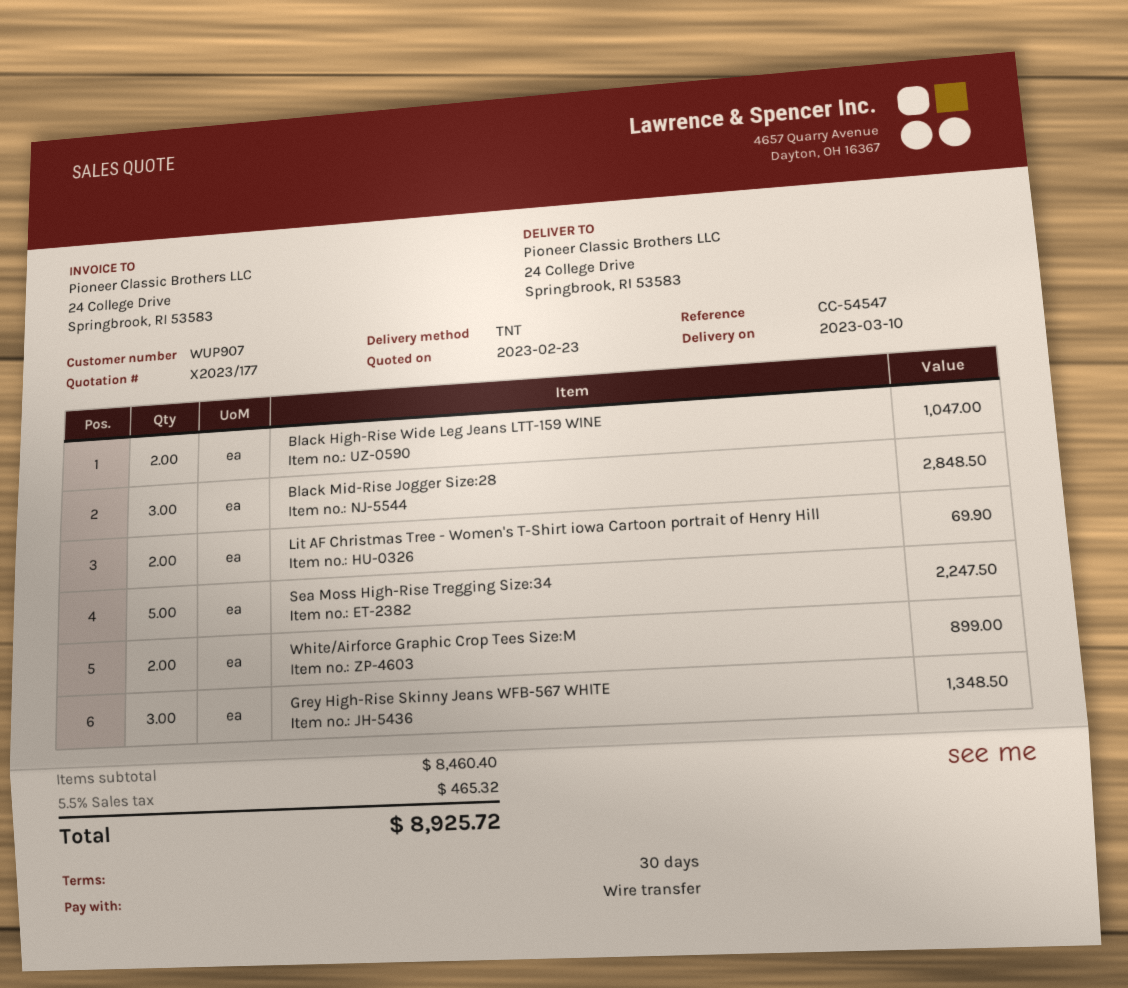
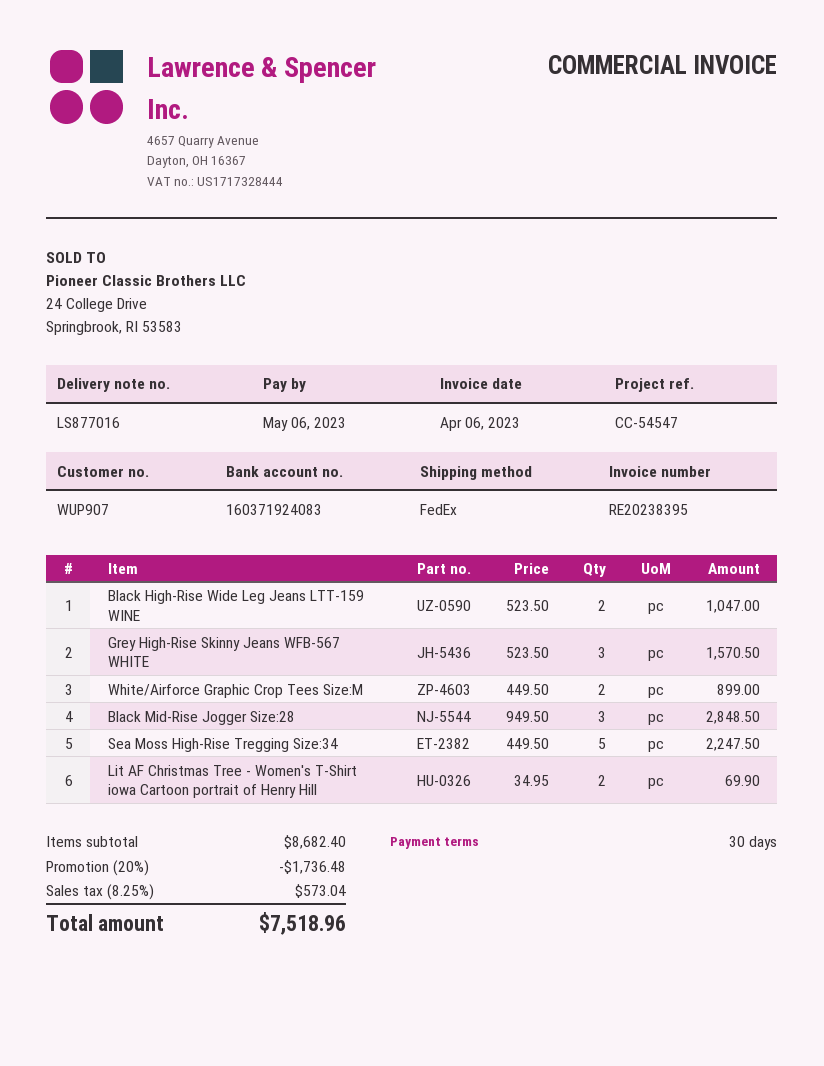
shipping method: TNT -> FedEx
Grey High-Rise Skinny Jeans WFB-567 WHITE: 3 for 1348.50 -> 3 for 1570.50
subtotal: 8460.40 -> 8682.40
discount: none -> 20% = 1736.48
tax: 5.5% = 465.32 -> 8.25% = 573.04
total: 8925.72 -> 7518.96

